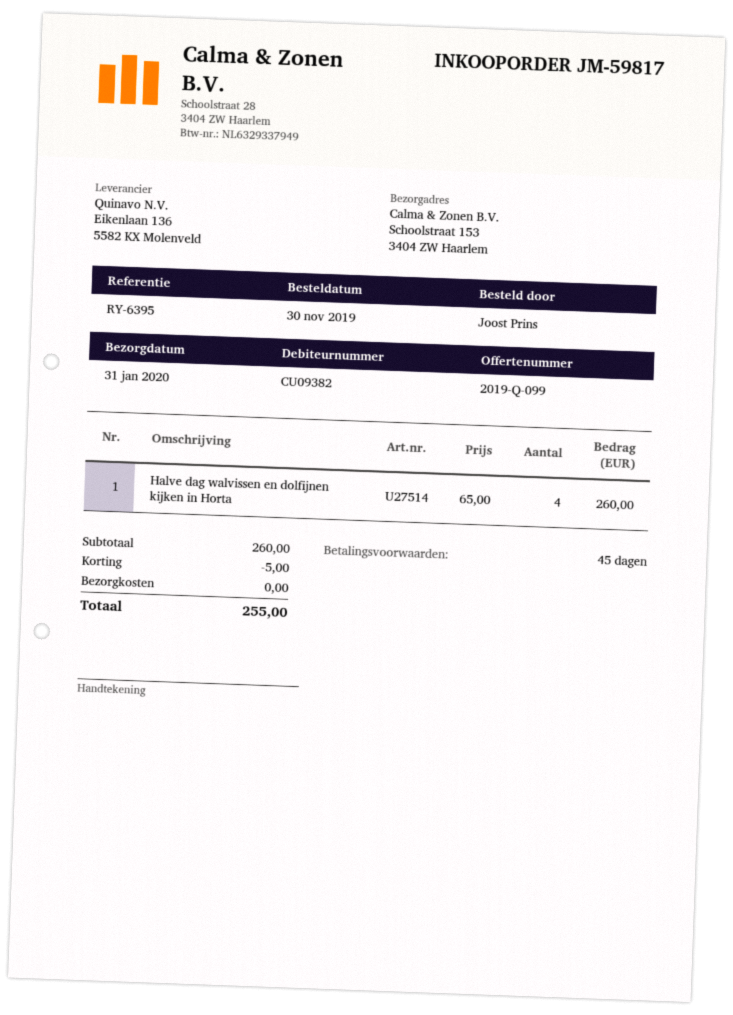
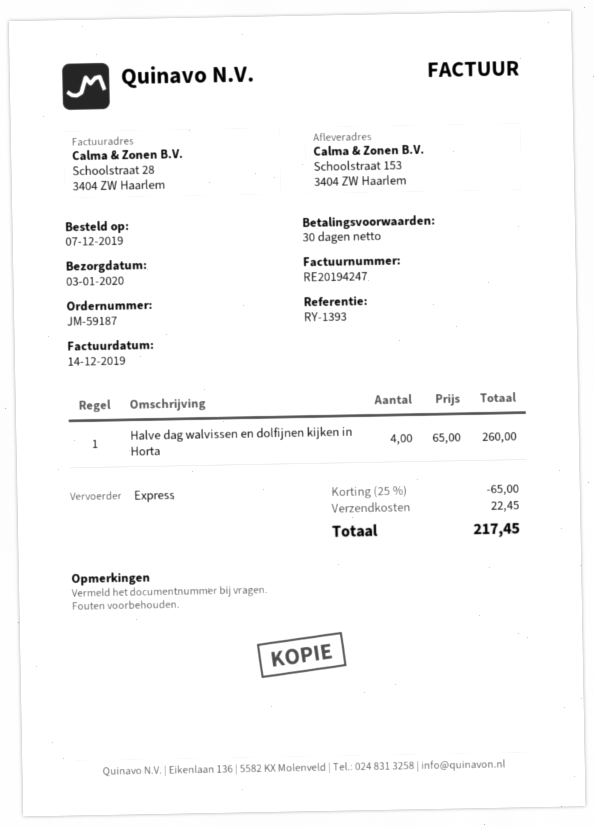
order number: JM-59817 -> JM-59187
order date: 2019-11-30 -> 2019-12-07
delivery date: 2020-01-31 -> 2020-01-03
payment terms: 45 days -> 30 days
reference: RY-6395 -> RY-1393
discount: 5.00 -> 65.00
shipping: 0.00 -> 22.45
total: 255.00 -> 217.45

